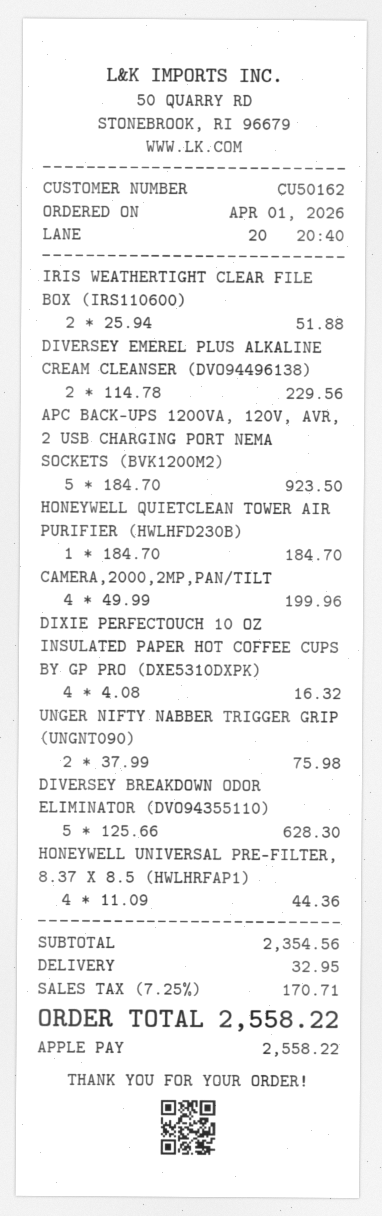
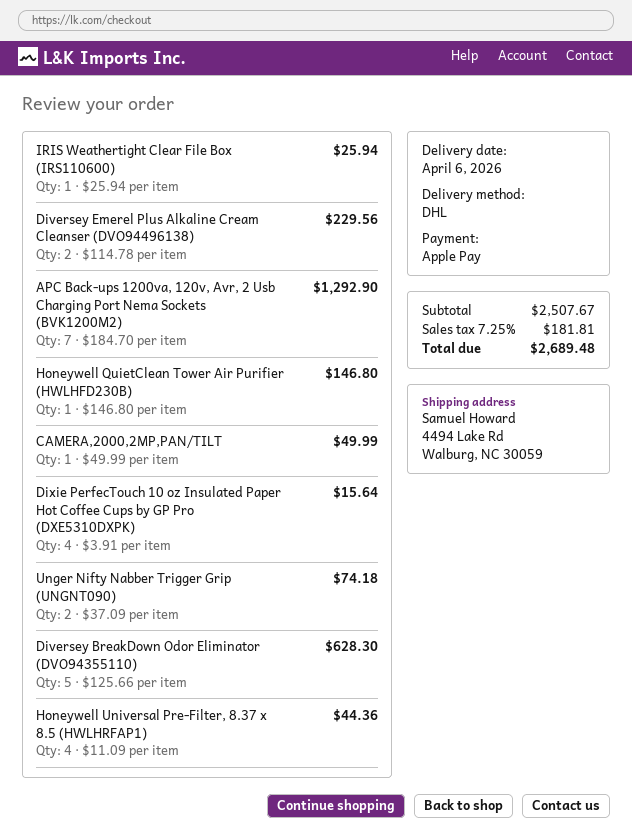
IRIS WEATHERTIGHT CLEAR FILE BOX (IRS110600): 2 x 25.94 = 51.88 -> 1 x 25.94 = 25.94
APC BACK-UPS 1200VA, 120V, AVR, 2 USB CHARGING PORT NEMA SOCKETS (BVK1200M2): 5 x 184.70 = 923.50 -> 7 x 184.70 = 1292.90
HONEYWELL QUIETCLEAN TOWER AIR PURIFIER (HWLHFD230B): 1 x 184.70 = 184.70 -> 1 x 146.80 = 146.80
CAMERA,2000,2MP,PAN/TILT: 4 x 49.99 = 199.96 -> 1 x 49.99 = 49.99
DIXIE PERFECTOUCH 10 OZ INSULATED PAPER HOT COFFEE CUPS BY GP PRO (DXE5310DXPK): 4 x 4.08 = 16.32 -> 4 x 3.91 = 15.64
UNGER NIFTY NABBER TRIGGER GRIP (UNGNT090): 2 x 37.99 = 75.98 -> 2 x 37.09 = 74.18
subtotal: 2354.56 -> 2507.67
shipping: 32.95 -> none
tax: 7.25% = 170.71 -> 7.25% = 181.81
total: 2558.22 -> 2689.48

